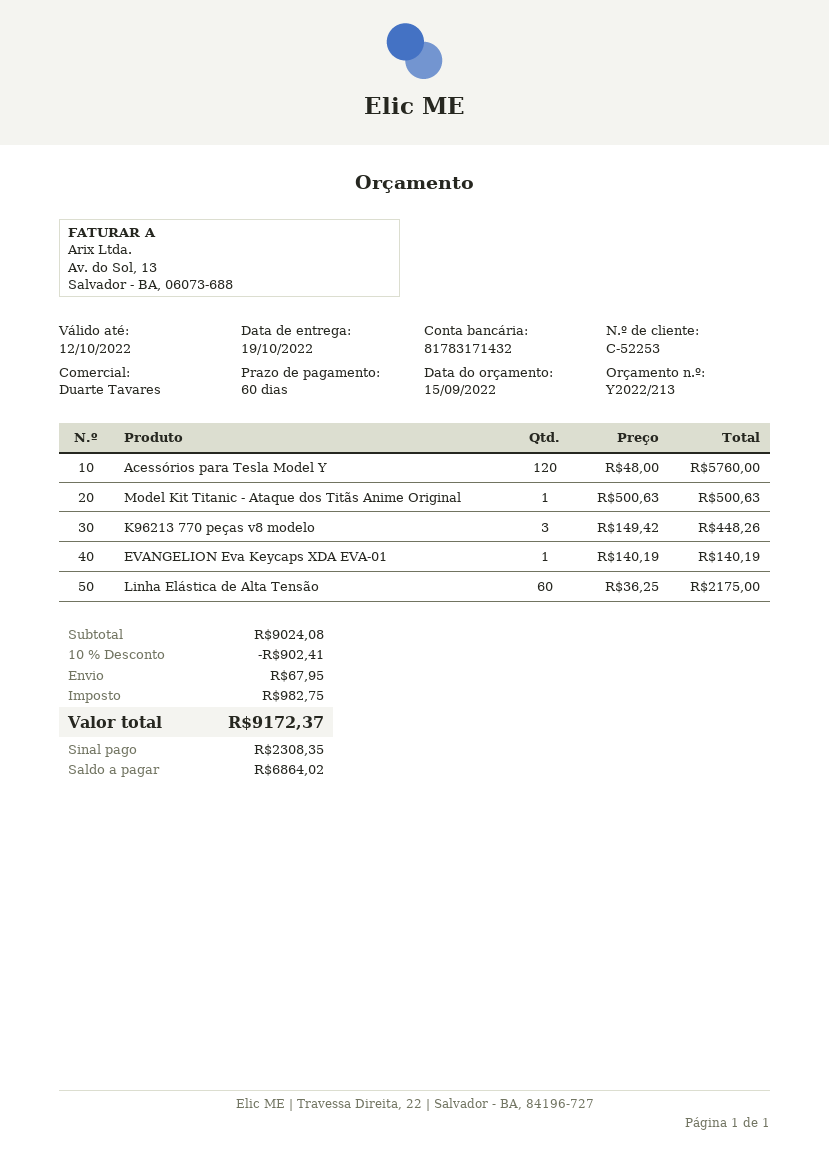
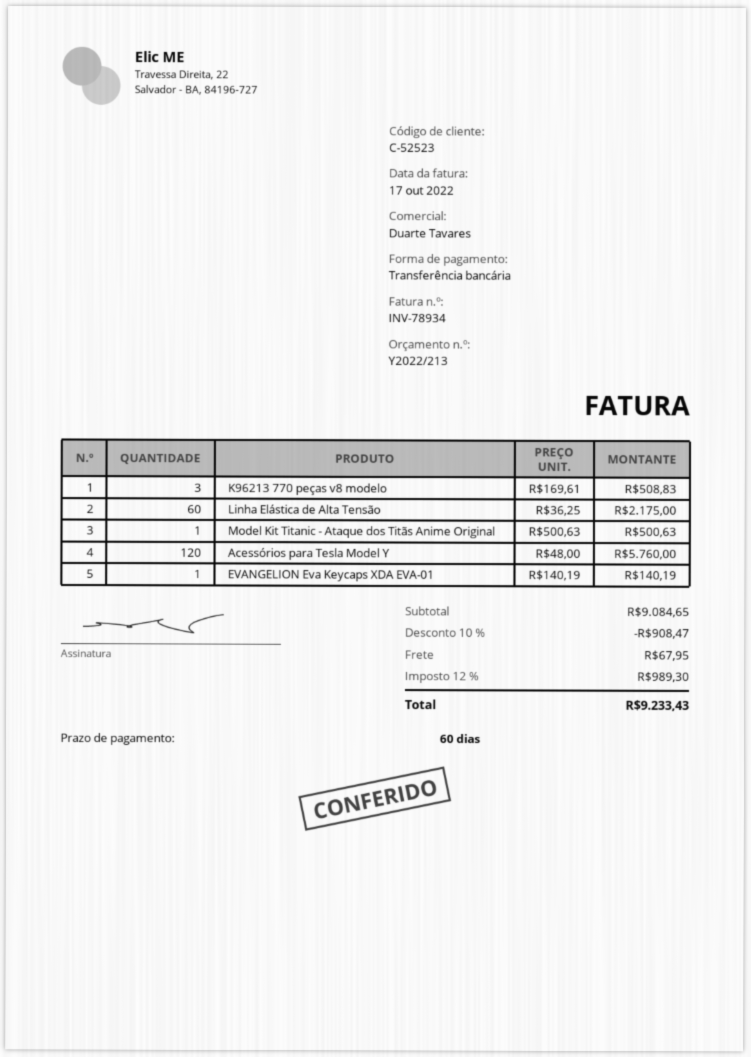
customer number: C-52253 -> C-52523
K96213 770 peças v8 modelo: 3 x 149.42 = 448.26 -> 3 x 169.61 = 508.83
subtotal: 9024.08 -> 9084.65
discount: 10% = 902.41 -> 10% = 908.47
tax: 982.75 -> 989.30
total: 9172.37 -> 9233.43

